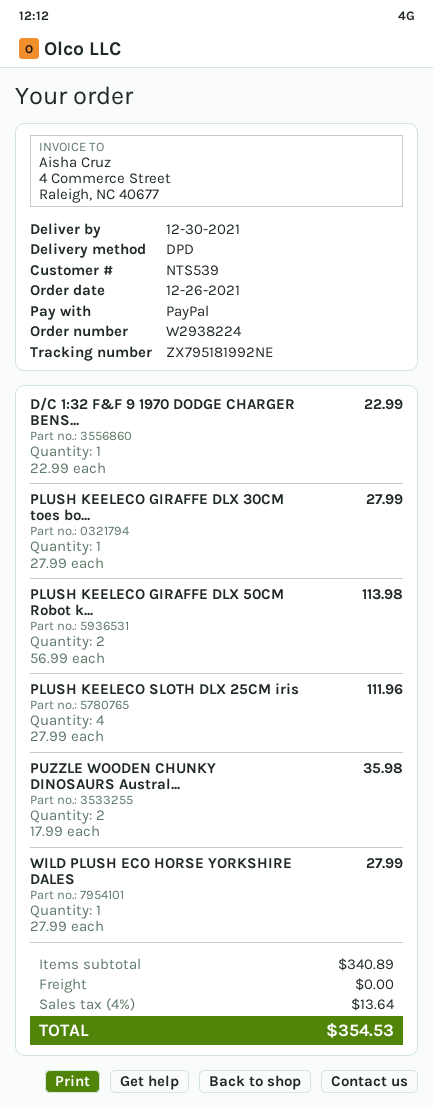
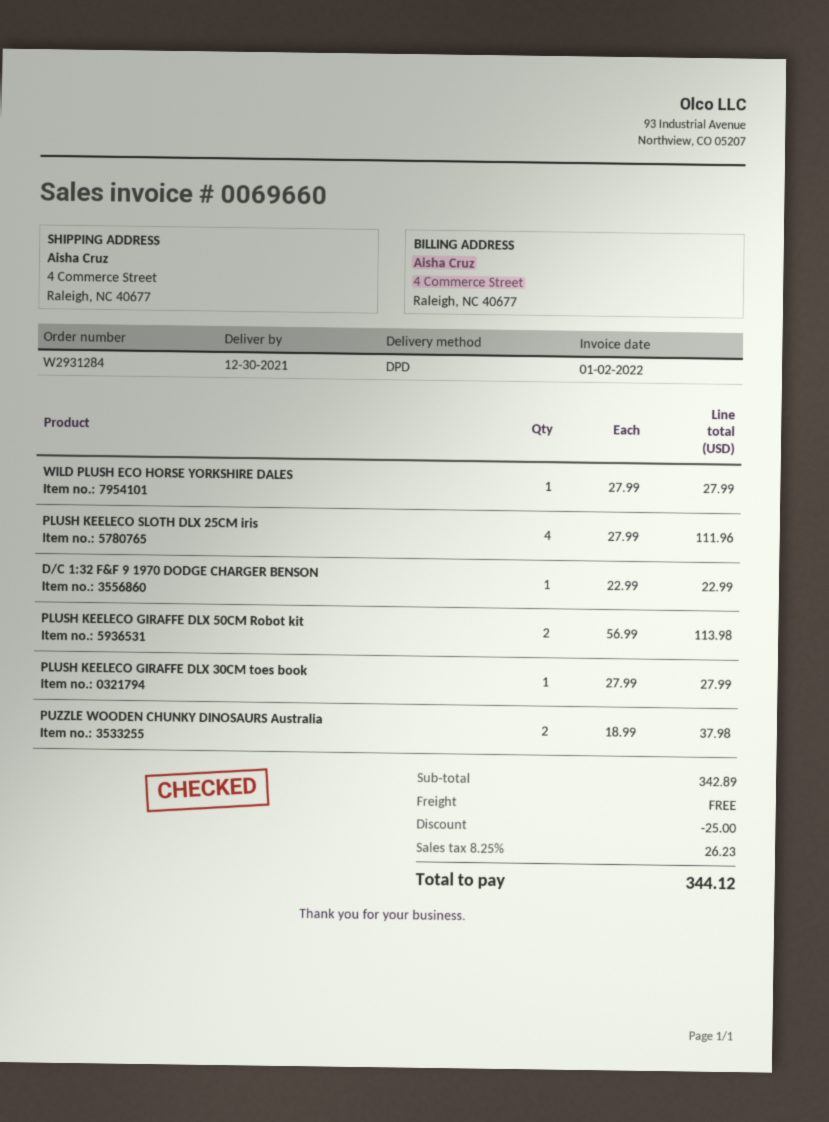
order number: W2938224 -> W2931284
PUZZLE WOODEN CHUNKY DINOSAURS Austral...: 2 x 17.99 = 35.98 -> 2 x 18.99 = 37.98
subtotal: 340.89 -> 342.89
discount: none -> 25.00
tax: 4% = 13.64 -> 8.25% = 26.23
total: 354.53 -> 344.12

